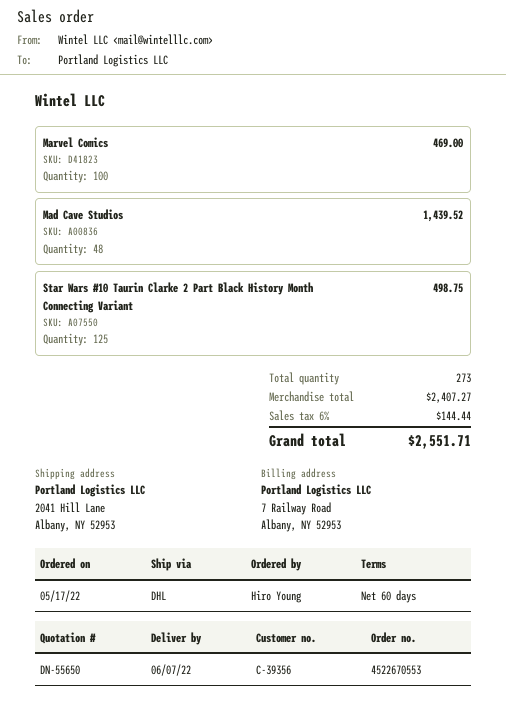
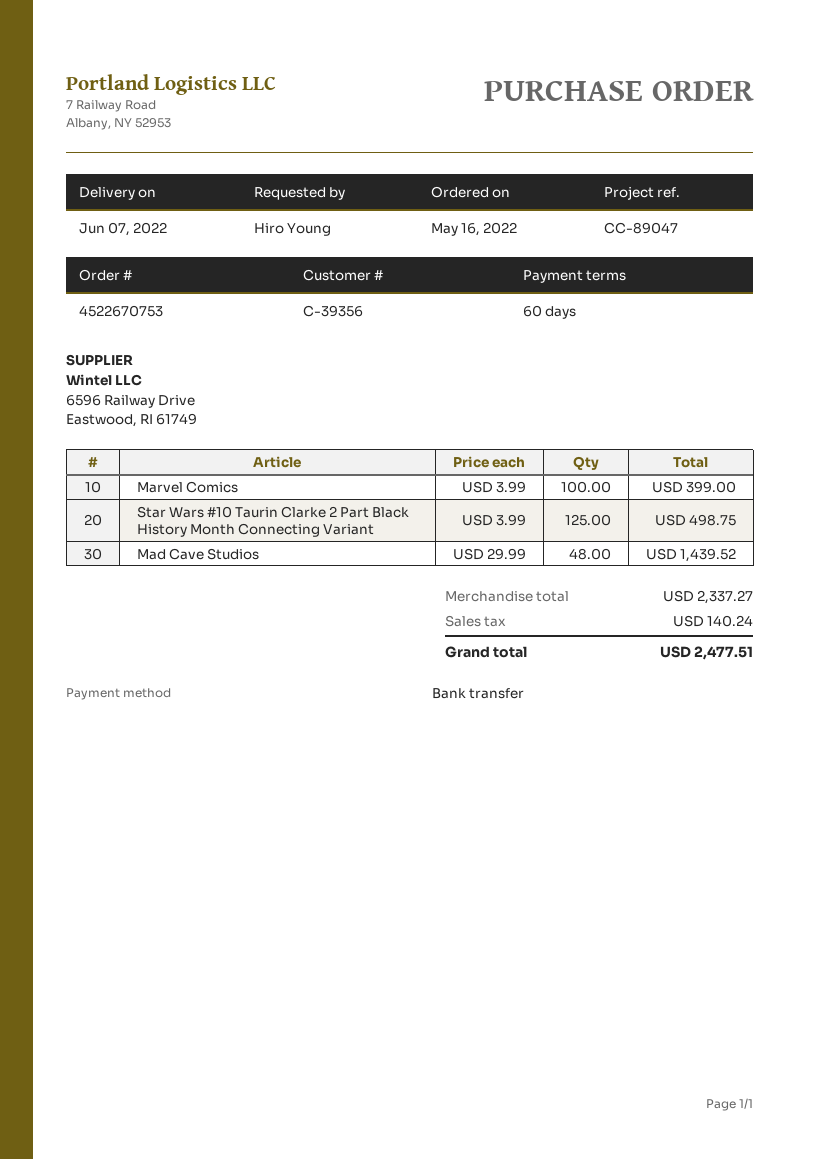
order number: 4522670553 -> 4522670753
order date: 2022-05-17 -> 2022-05-16
Marvel Comics: 100 for 469.00 -> 100 for 399.00
subtotal: 2407.27 -> 2337.27
tax: 144.44 -> 140.24
total: 2551.71 -> 2477.51

